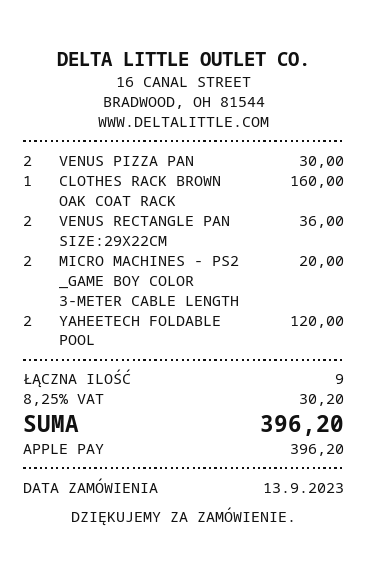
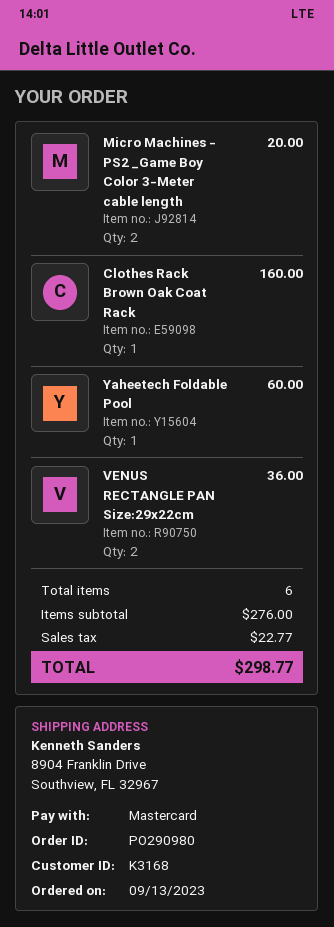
payment method: Apple Pay -> Mastercard
VENUS PIZZA PAN: 2 for 30.00 -> none
YAHEETECH FOLDABLE POOL: 2 for 120.00 -> 1 for 60.00
total quantity: 9 -> 6
tax: 30.20 -> 22.77
total: 396.20 -> 298.77

